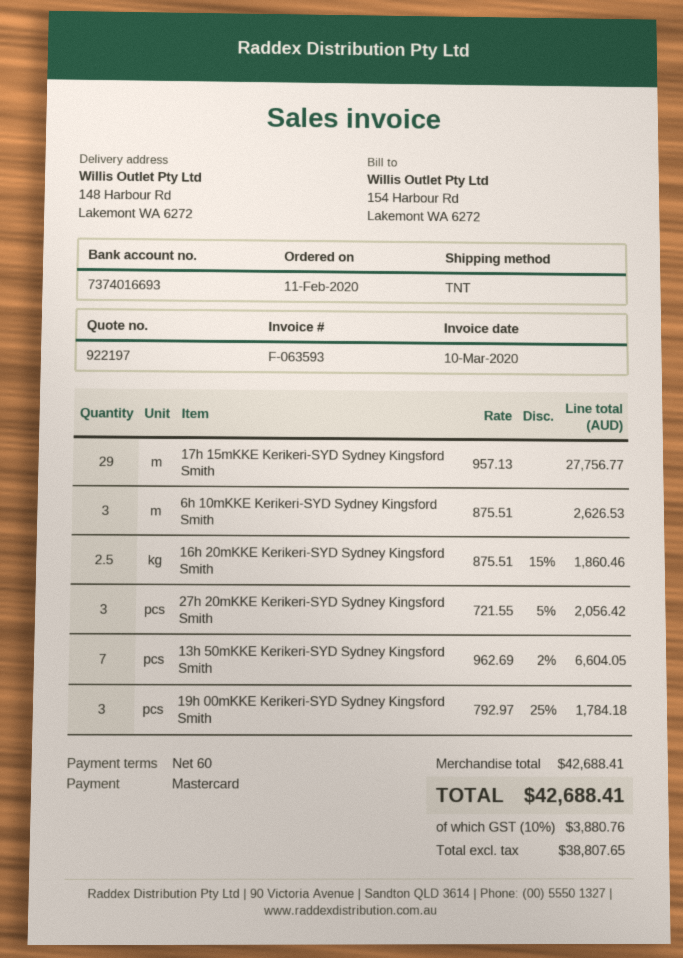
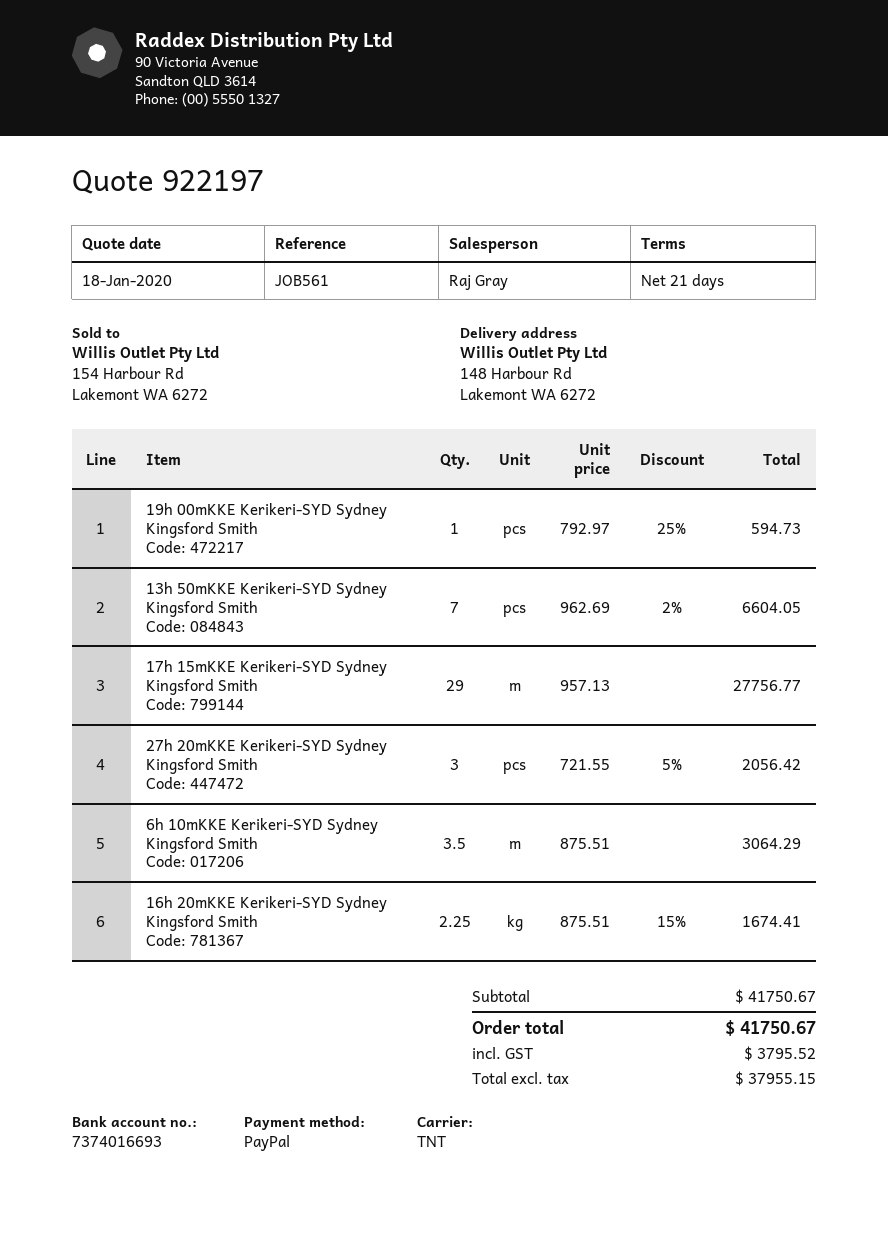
payment terms: 60 days -> 21 days
payment method: Mastercard -> PayPal
6h 10mKKE Kerikeri-SYD Sydney Kingsford Smith: 3 x 875.51 = 2626.53 -> 3.5 x 875.51 = 3064.29
16h 20mKKE Kerikeri-SYD Sydney Kingsford Smith: 2.5 x 875.51 - 15% = 1860.46 -> 2.25 x 875.51 - 15% = 1674.41
19h 00mKKE Kerikeri-SYD Sydney Kingsford Smith: 3 x 792.97 - 25% = 1784.18 -> 1 x 792.97 - 25% = 594.73
subtotal: 42688.41 -> 41750.67
net: 38807.65 -> 37955.15
tax: 3880.76 -> 3795.52
total: 42688.41 -> 41750.67

